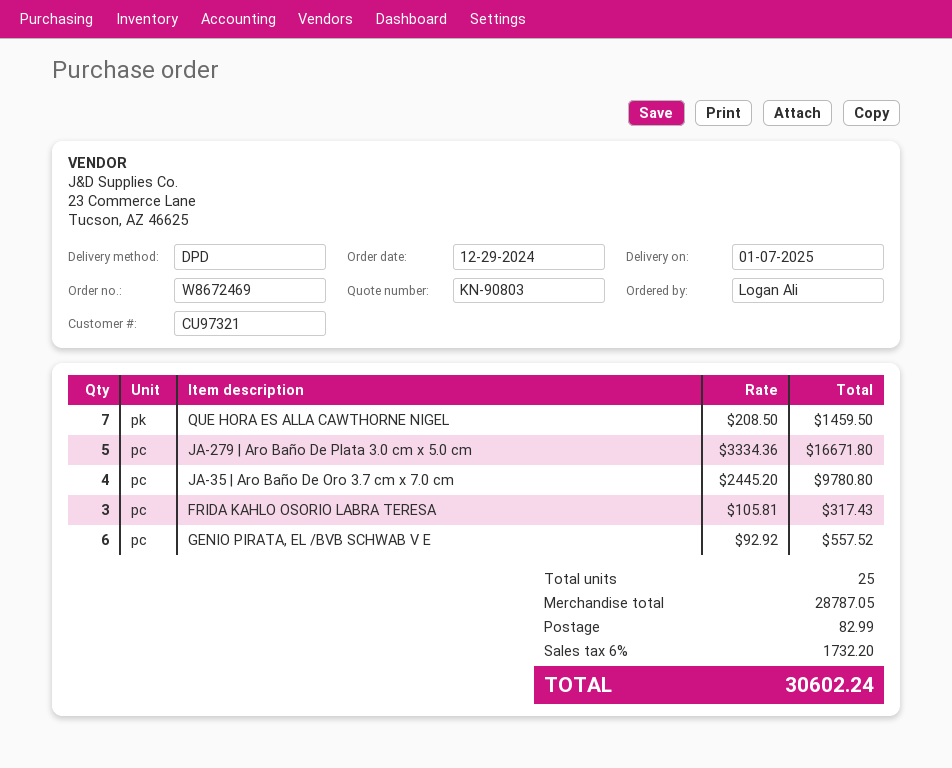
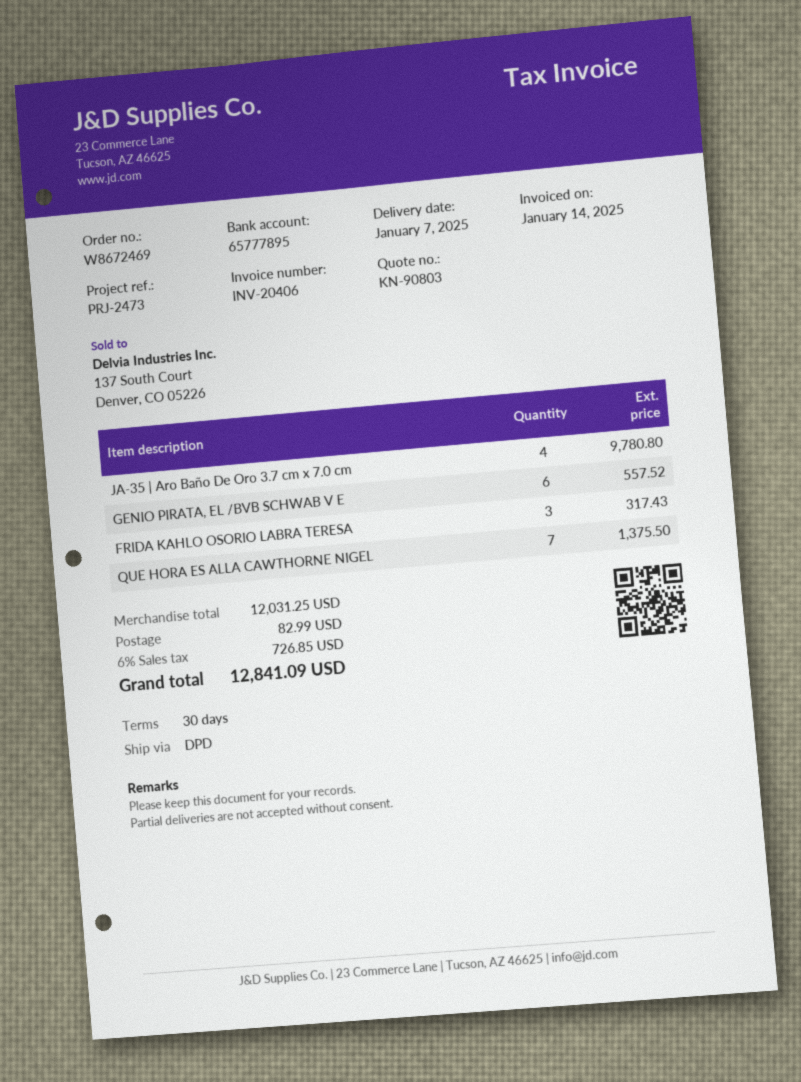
QUE HORA ES ALLA CAWTHORNE NIGEL: 7 for 1459.50 -> 7 for 1375.50
JA-279 | Aro Baño De Plata 3.0 cm x 5.0 cm: 5 for 16671.80 -> none
subtotal: 28787.05 -> 12031.25
tax: 6% = 1732.20 -> 6% = 726.85
total: 30602.24 -> 12841.09

